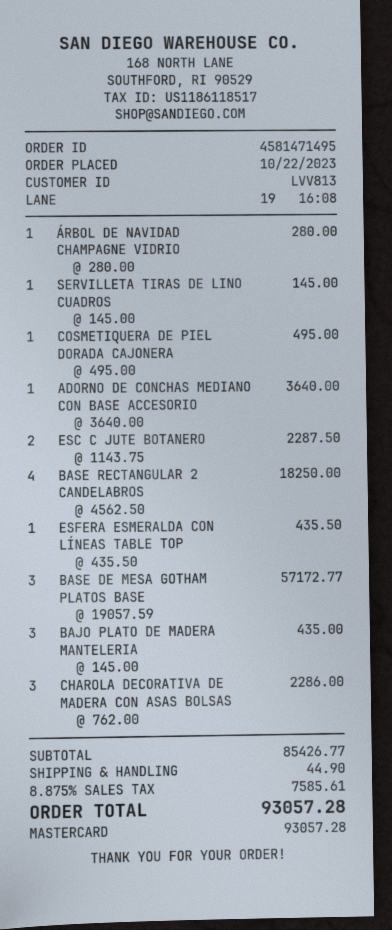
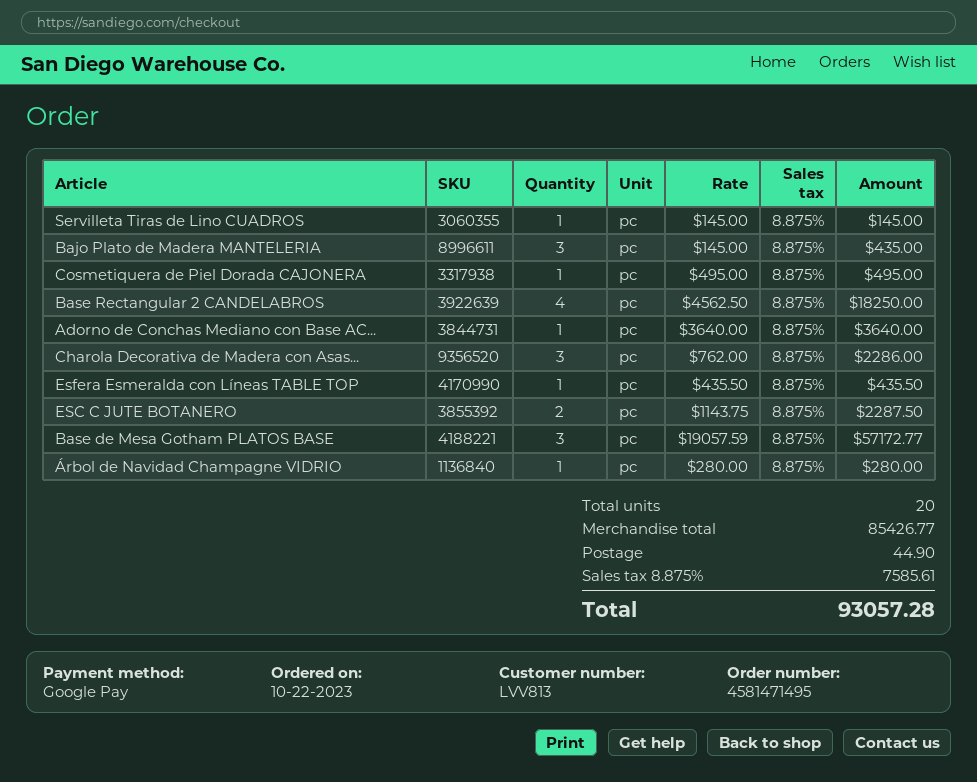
payment method: Mastercard -> Google Pay

